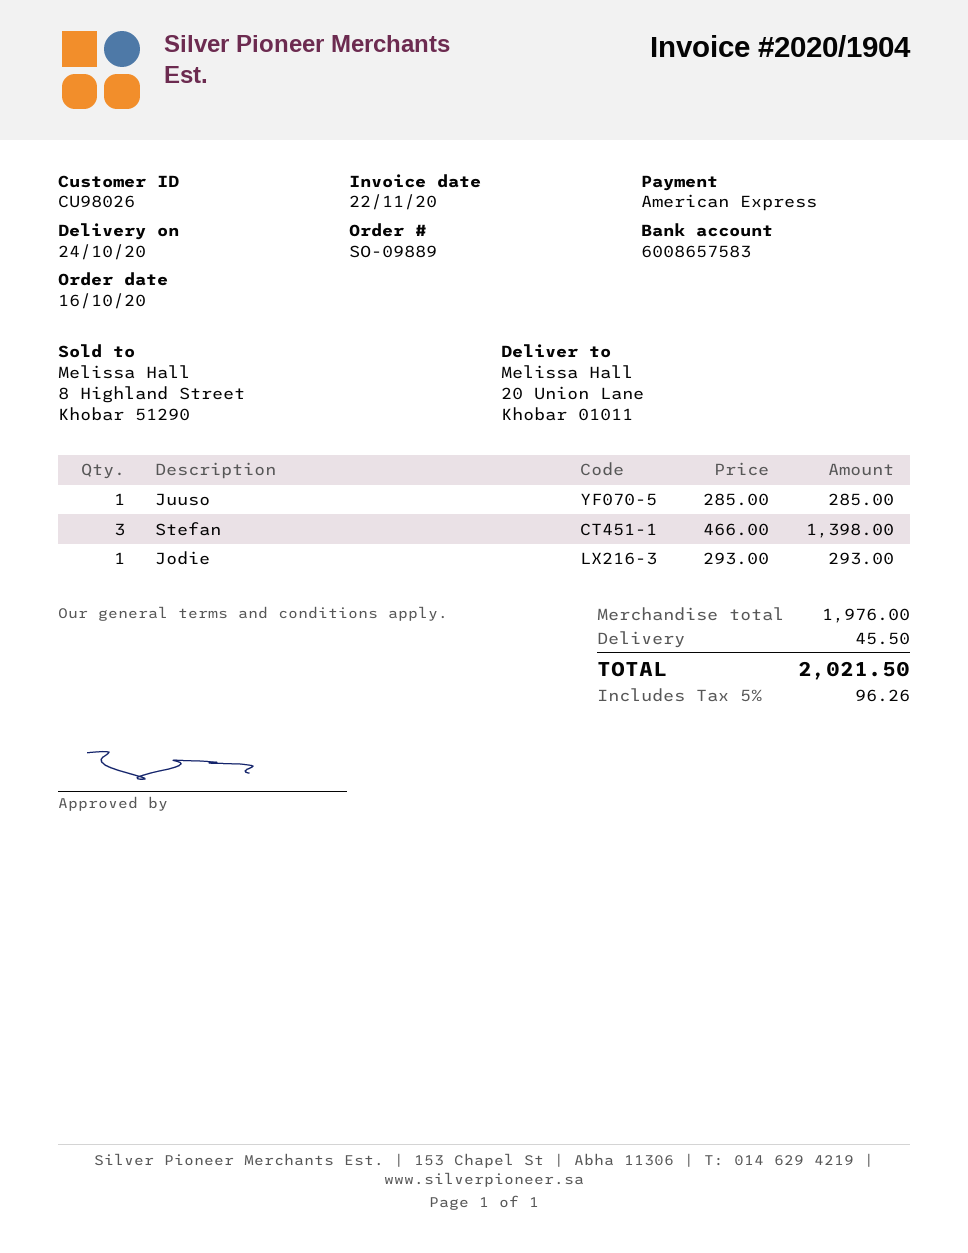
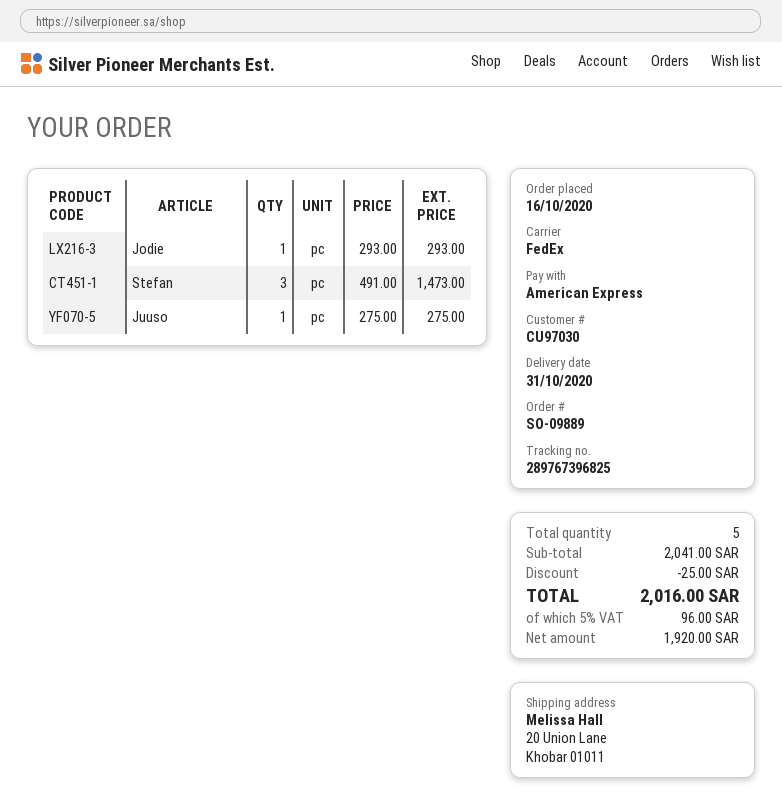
delivery date: 2020-10-24 -> 2020-10-31
customer number: CU98026 -> CU97030
Juuso: 1 x 285.00 = 285.00 -> 1 x 275.00 = 275.00
Stefan: 3 x 466.00 = 1398.00 -> 3 x 491.00 = 1473.00
subtotal: 1976.00 -> 2041.00
discount: none -> 25.00
shipping: 45.50 -> none
tax: 5% = 96.26 -> 5% = 96.00
total: 2021.50 -> 2016.00

